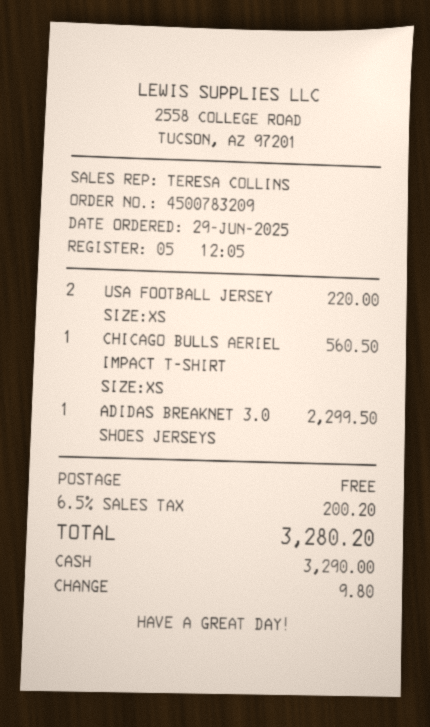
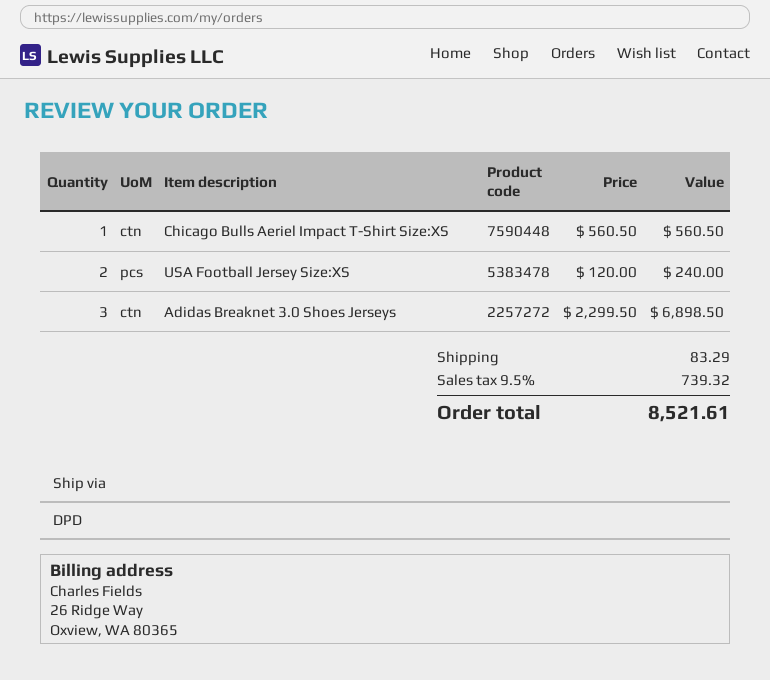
USA FOOTBALL JERSEY SIZE:XS: 2 for 220.00 -> 2 for 240.00
ADIDAS BREAKNET 3.0 SHOES JERSEYS: 1 for 2299.50 -> 3 for 6898.50
shipping: 0.00 -> 83.29
tax: 6.5% = 200.20 -> 9.5% = 739.32
total: 3280.20 -> 8521.61

